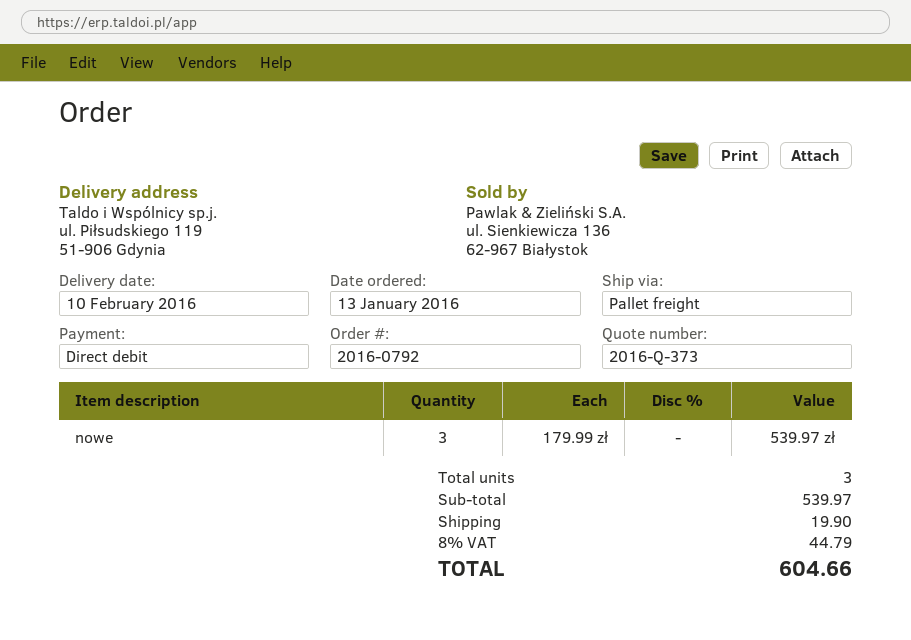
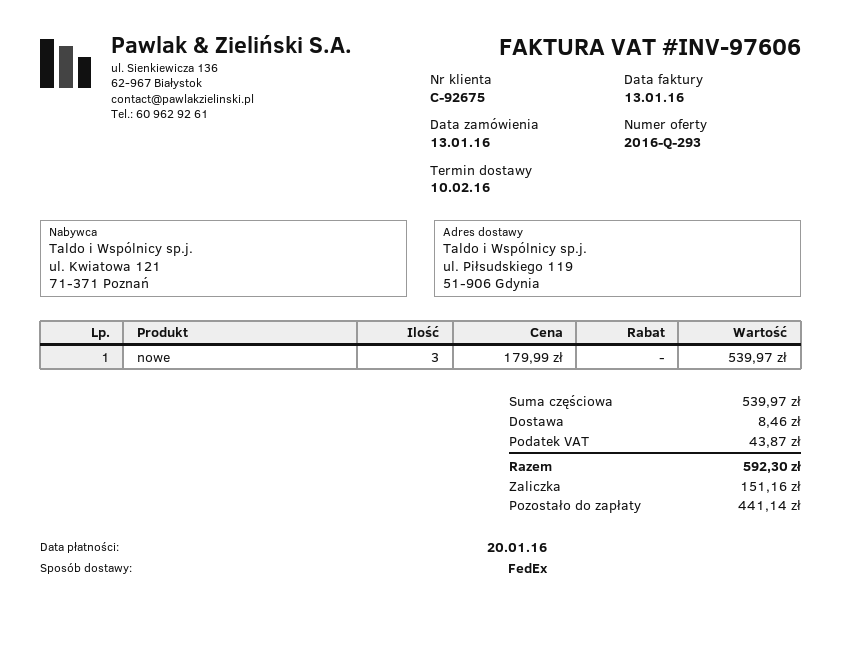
quote number: 2016-Q-373 -> 2016-Q-293
shipping method: pallet freight -> FedEx
shipping: 19.90 -> 8.46
tax: 44.79 -> 43.87
total: 604.66 -> 592.30

